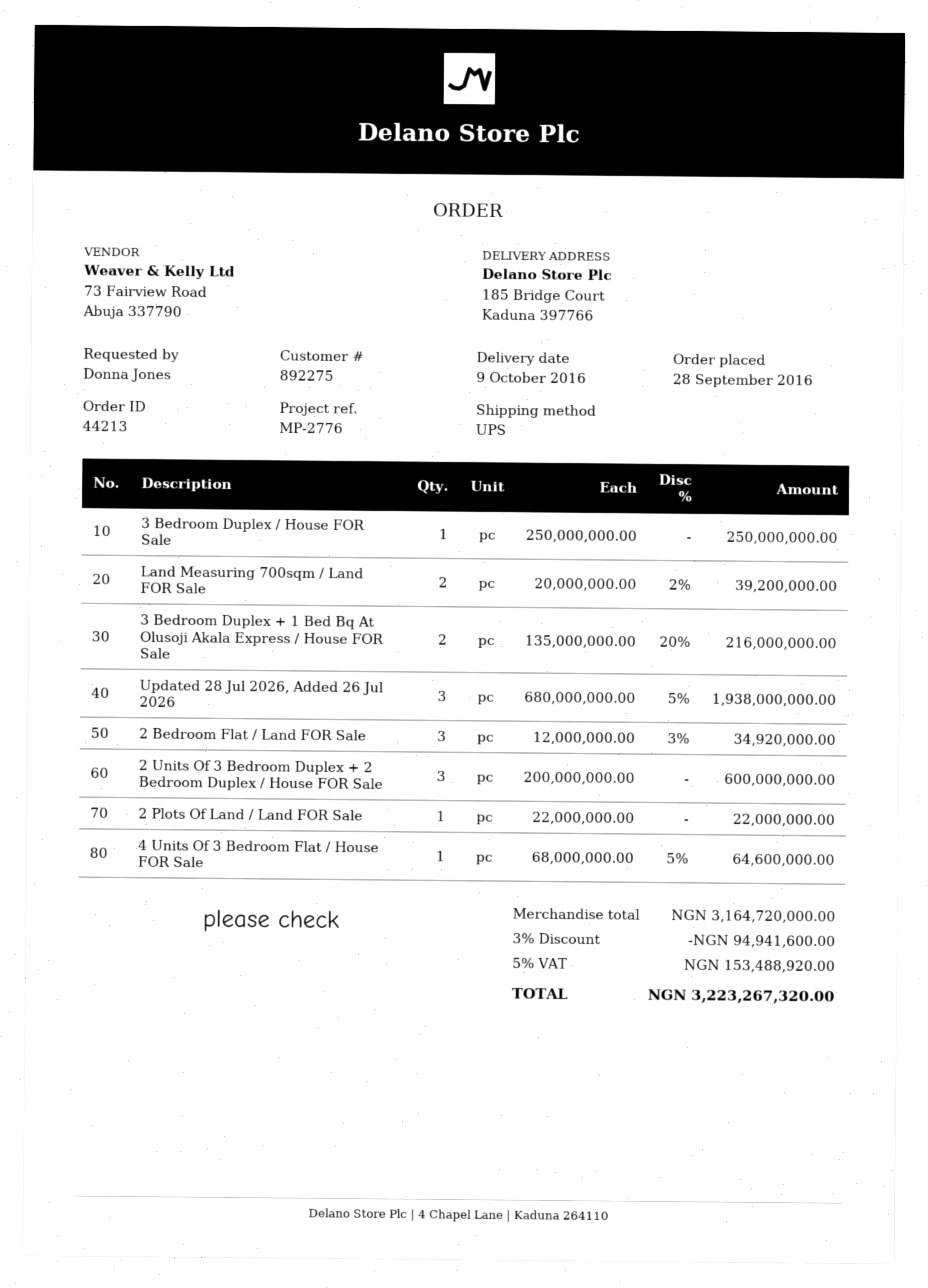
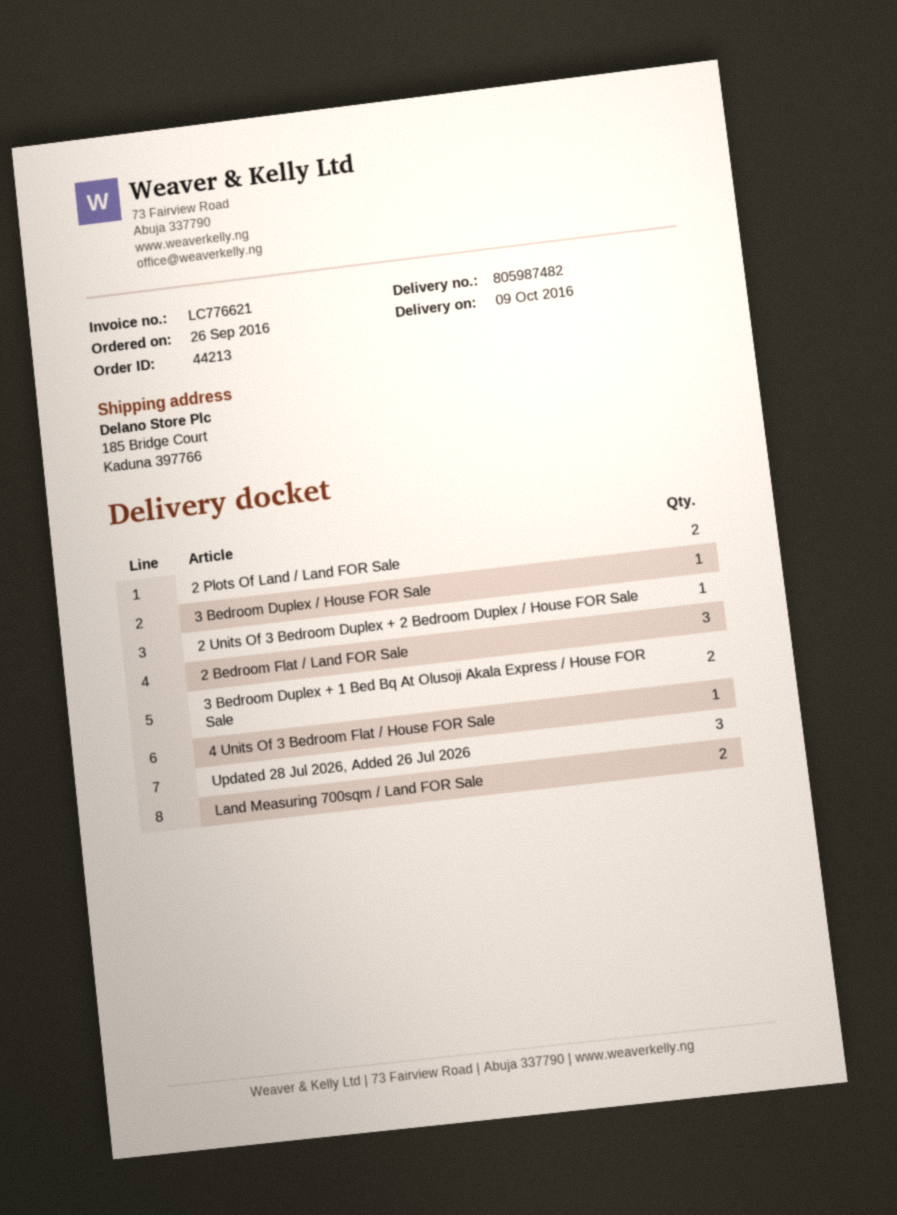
order date: 2016-09-28 -> 2016-09-26
2 Units Of 3 Bedroom Duplex + 2 Bedroom Duplex / House FOR Sale: 3 -> 1
2 Plots Of Land / Land FOR Sale: 1 -> 2

